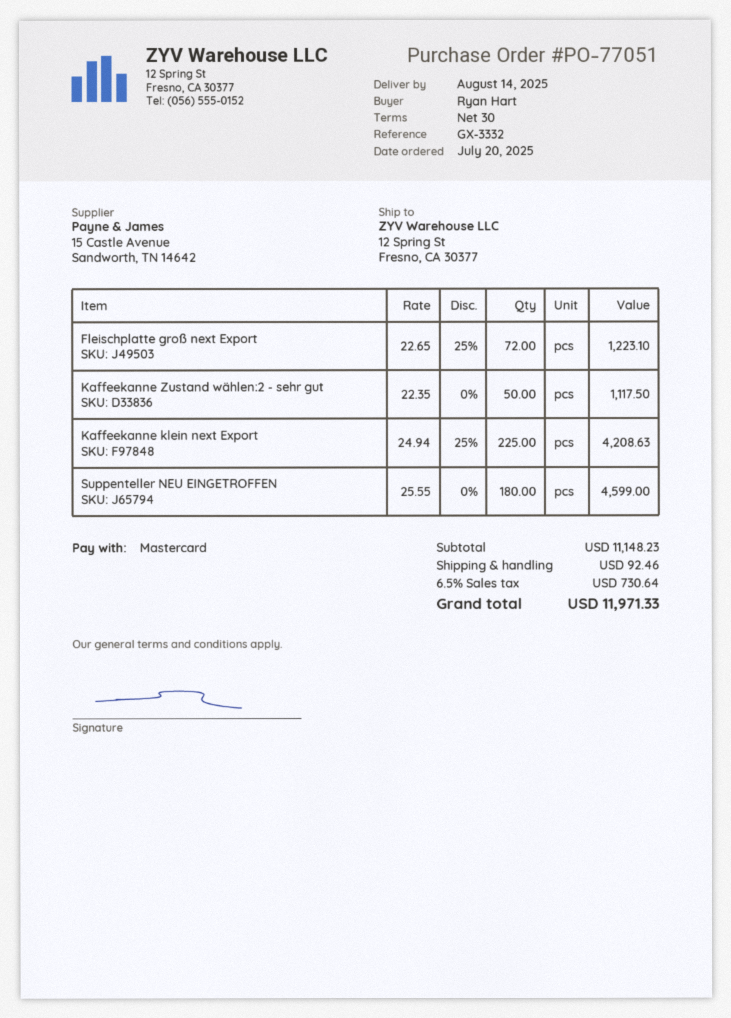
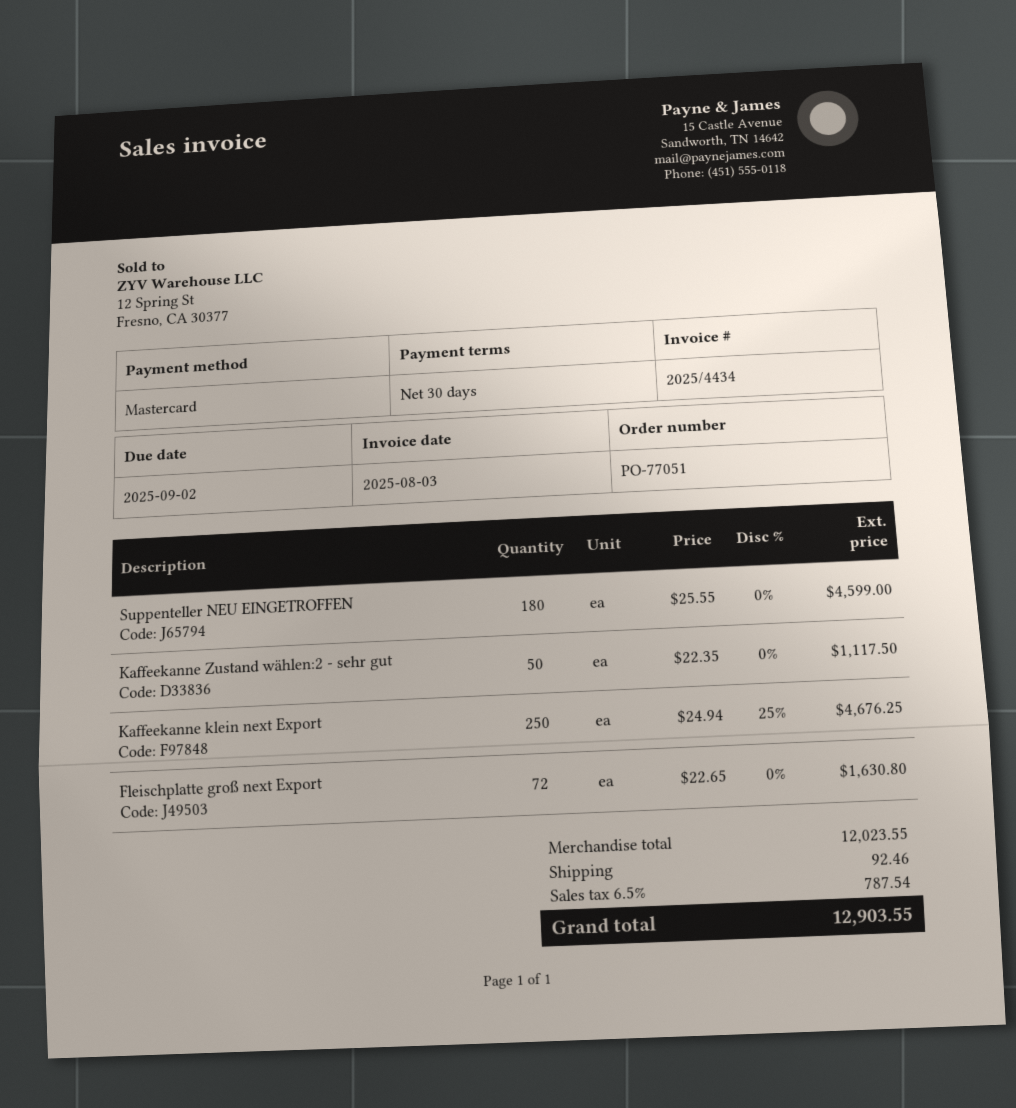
Fleischplatte groß next Export: 72 x 22.65 - 25% = 1223.10 -> 72 x 22.65 = 1630.80
Kaffeekanne klein next Export: 225 x 24.94 - 25% = 4208.63 -> 250 x 24.94 - 25% = 4676.25
subtotal: 11148.23 -> 12023.55
tax: 6.5% = 730.64 -> 6.5% = 787.54
total: 11971.33 -> 12903.55

